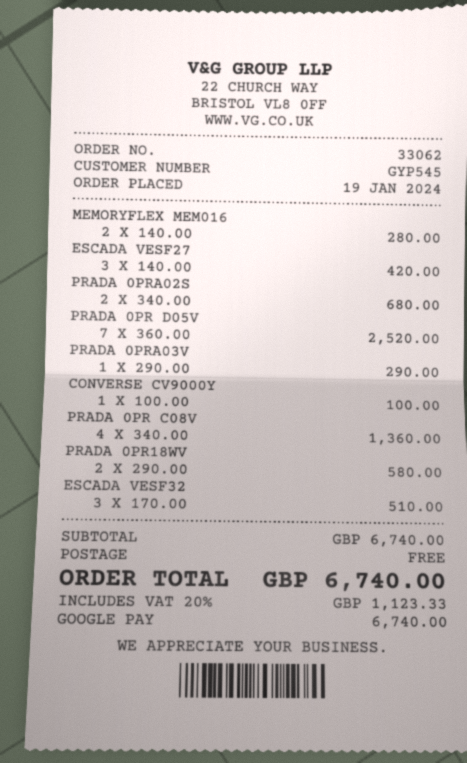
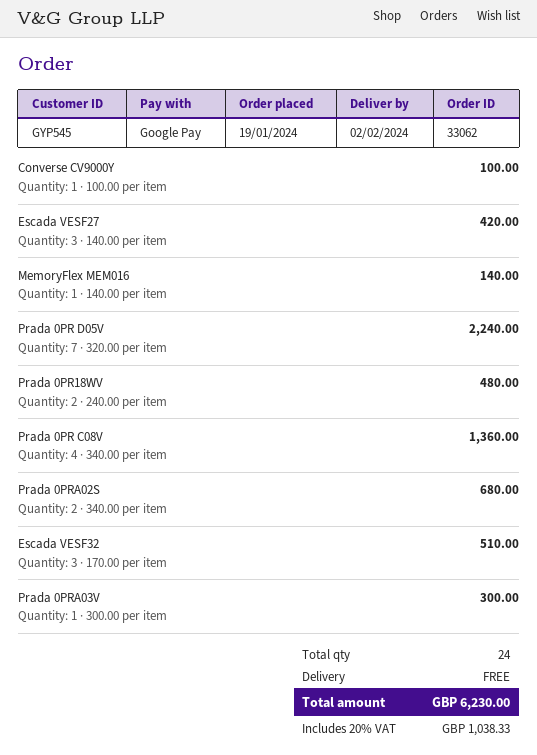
MEMORYFLEX MEM016: 2 x 140.00 = 280.00 -> 1 x 140.00 = 140.00
PRADA 0PR D05V: 7 x 360.00 = 2520.00 -> 7 x 320.00 = 2240.00
PRADA 0PRA03V: 1 x 290.00 = 290.00 -> 1 x 300.00 = 300.00
PRADA 0PR18WV: 2 x 290.00 = 580.00 -> 2 x 240.00 = 480.00
tax: 20% = 1123.33 -> 20% = 1038.33
total: 6740.00 -> 6230.00

